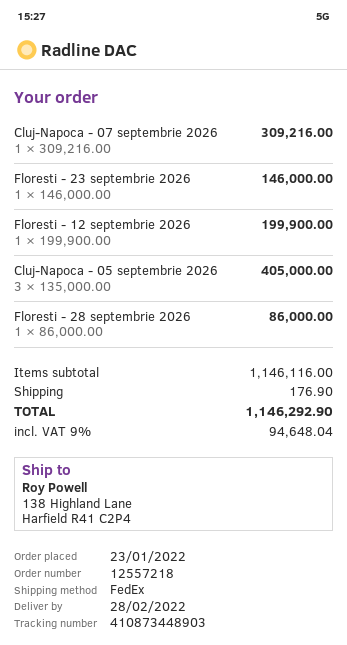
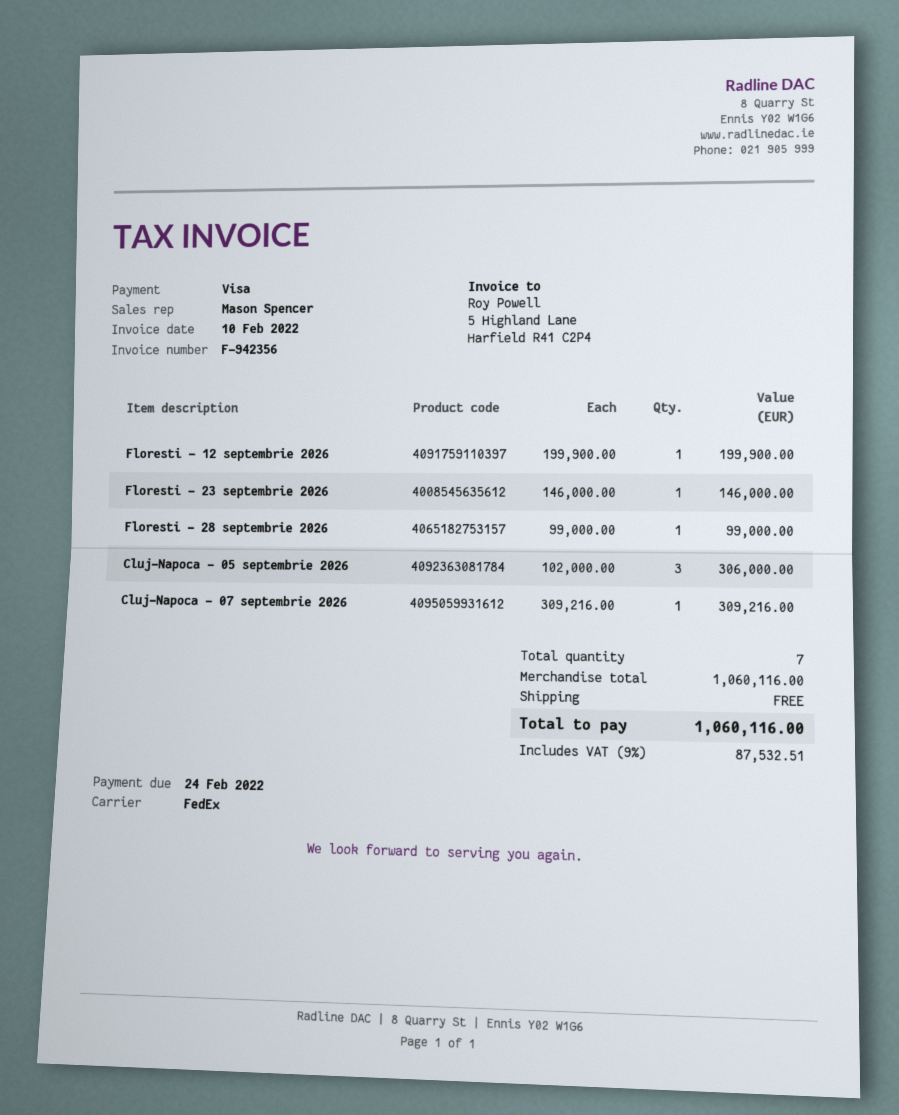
Cluj-Napoca - 05 septembrie 2026: 3 x 135000.00 = 405000.00 -> 3 x 102000.00 = 306000.00
Floresti - 28 septembrie 2026: 1 x 86000.00 = 86000.00 -> 1 x 99000.00 = 99000.00
subtotal: 1146116.00 -> 1060116.00
shipping: 176.90 -> 0.00
tax: 9% = 94648.04 -> 9% = 87532.51
total: 1146292.90 -> 1060116.00

